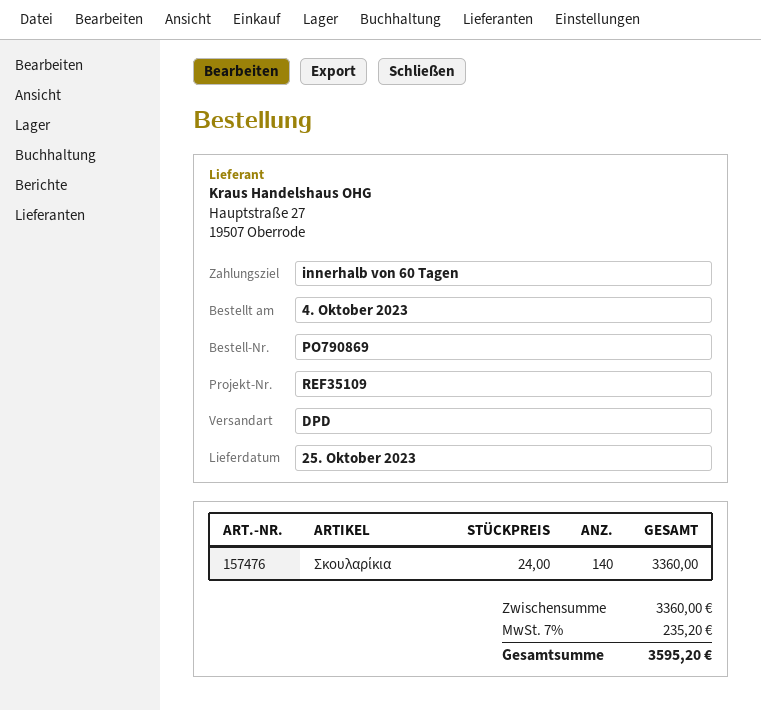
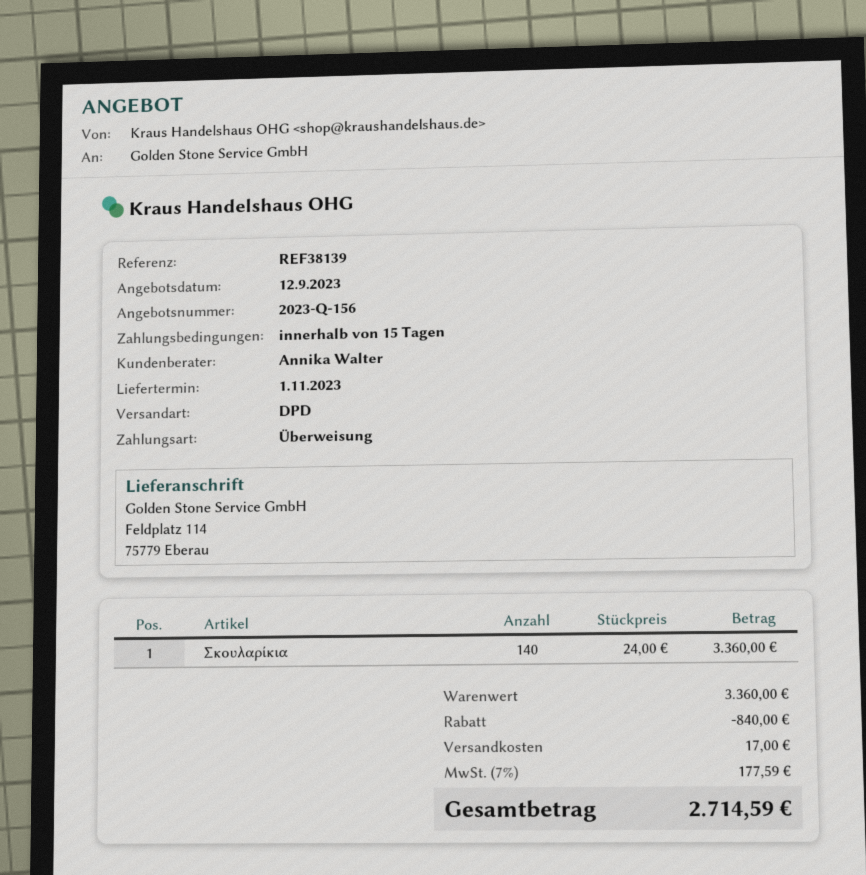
delivery date: 2023-10-25 -> 2023-11-01
payment terms: 60 days -> 15 days
reference: REF35109 -> REF38139
discount: none -> 840.00
shipping: none -> 17.00
tax: 7% = 235.20 -> 7% = 177.59
total: 3595.20 -> 2714.59

